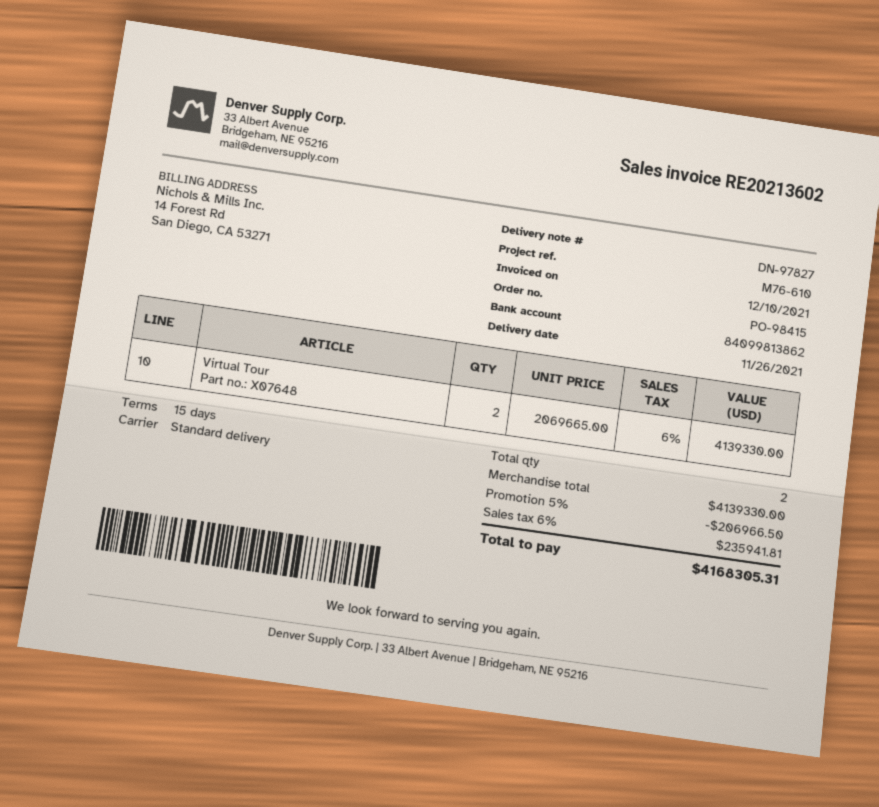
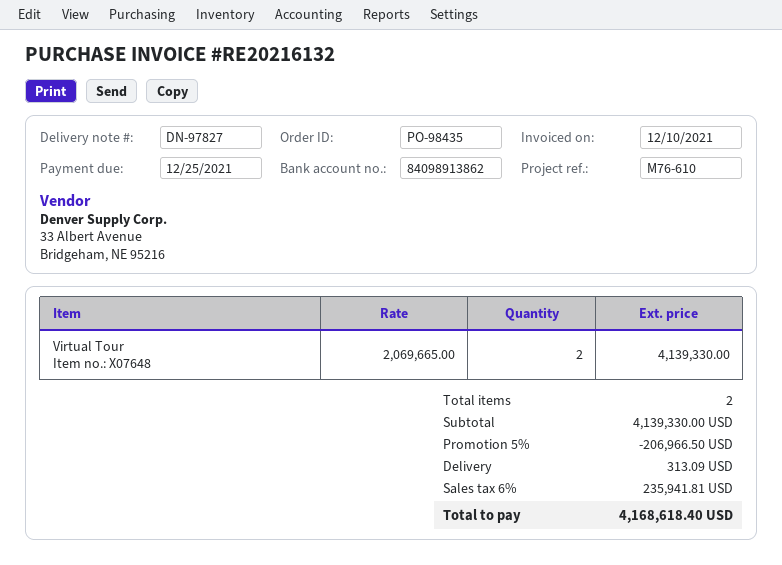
order number: PO-98415 -> PO-98435
invoice number: RE20213602 -> RE20216132
bank account: 84099813862 -> 84098913862
shipping: none -> 313.09
total: 4168305.31 -> 4168618.40

